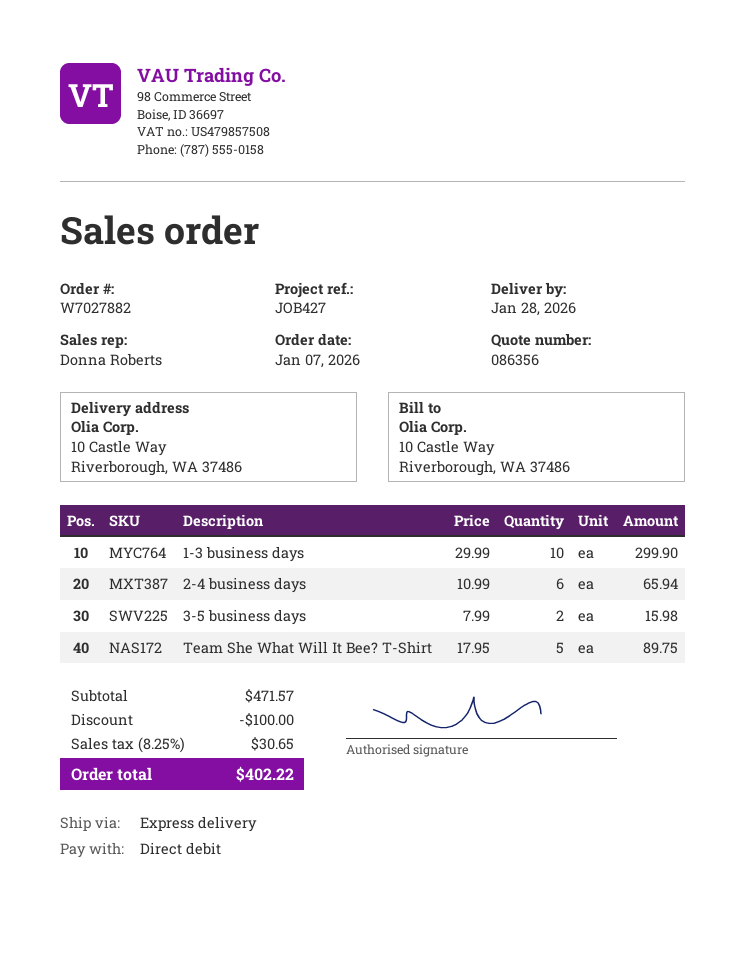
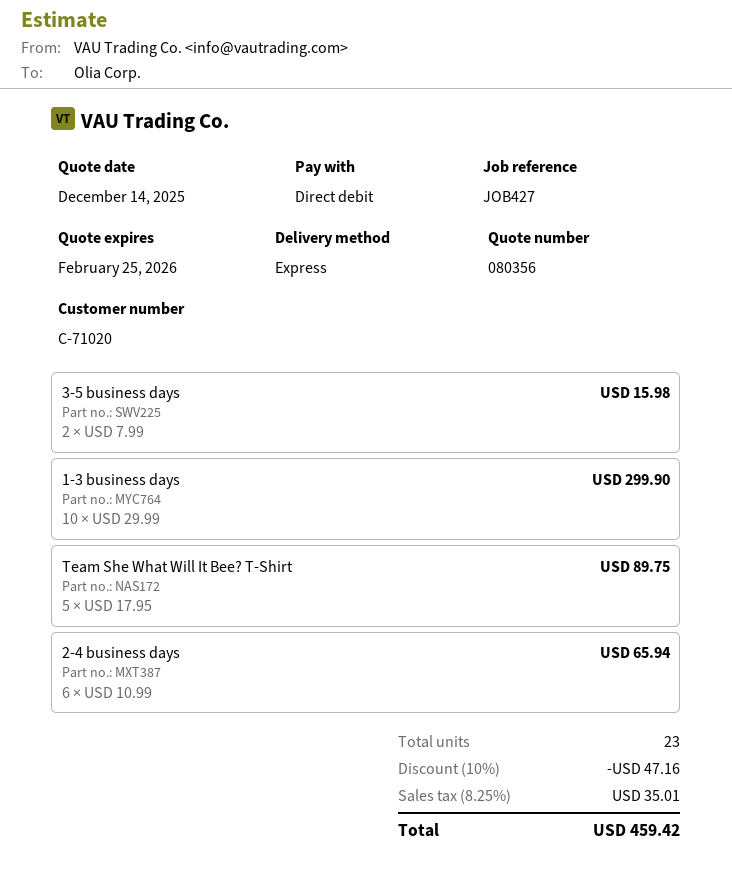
quote number: 086356 -> 080356
discount: 100.00 -> 47.16
tax: 8.25% = 30.65 -> 8.25% = 35.01
total: 402.22 -> 459.42

